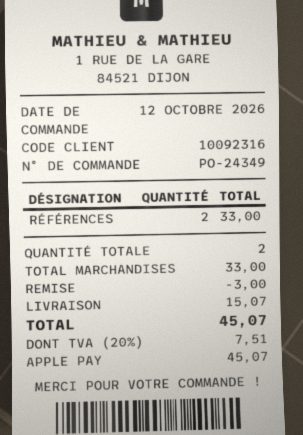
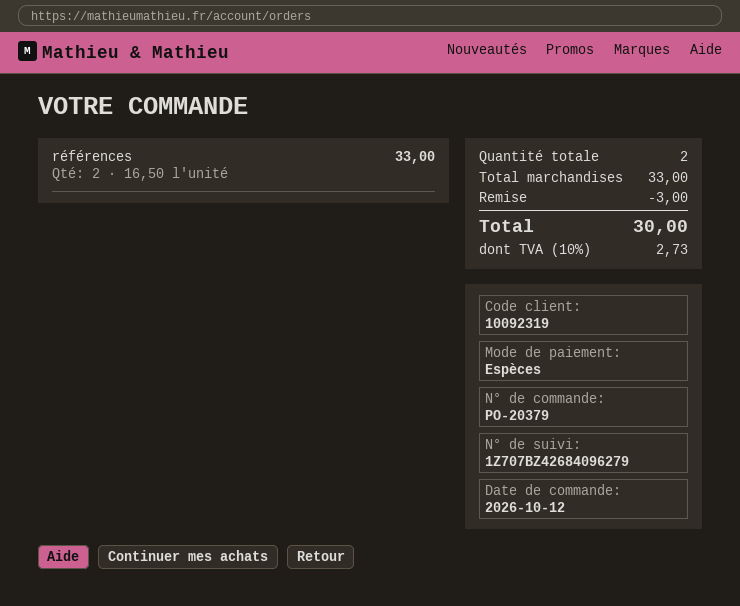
order number: PO-24349 -> PO-20379
customer number: 10092316 -> 10092319
payment method: Apple Pay -> cash
shipping: 15.07 -> none
tax: 20% = 7.51 -> 10% = 2.73
total: 45.07 -> 30.00

